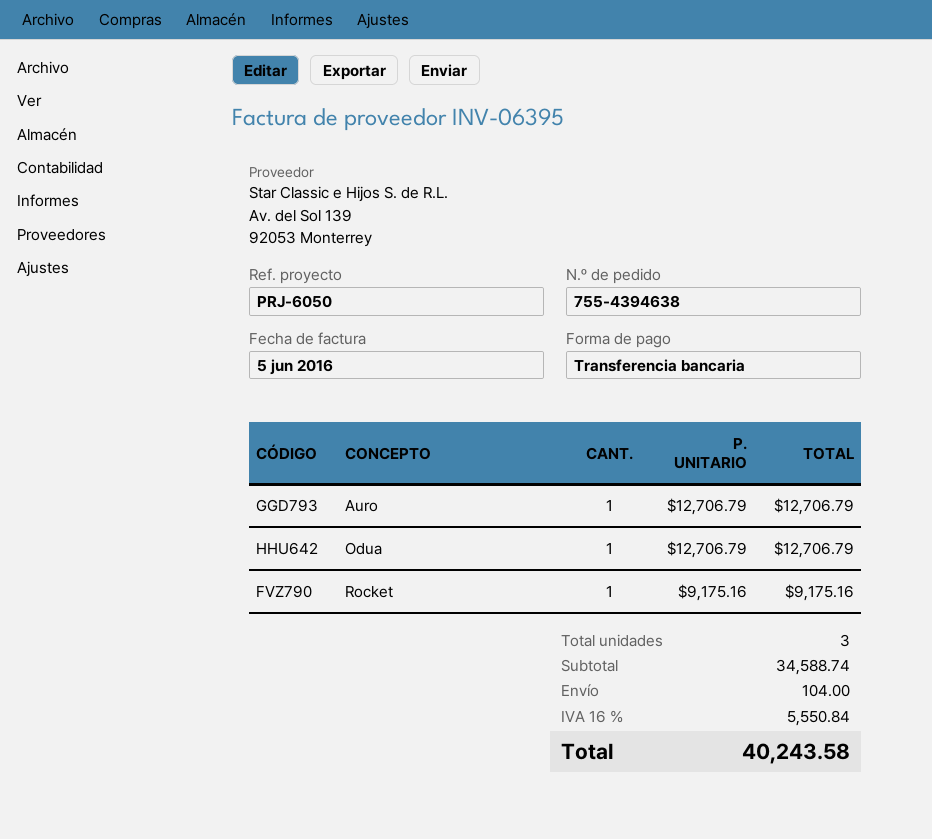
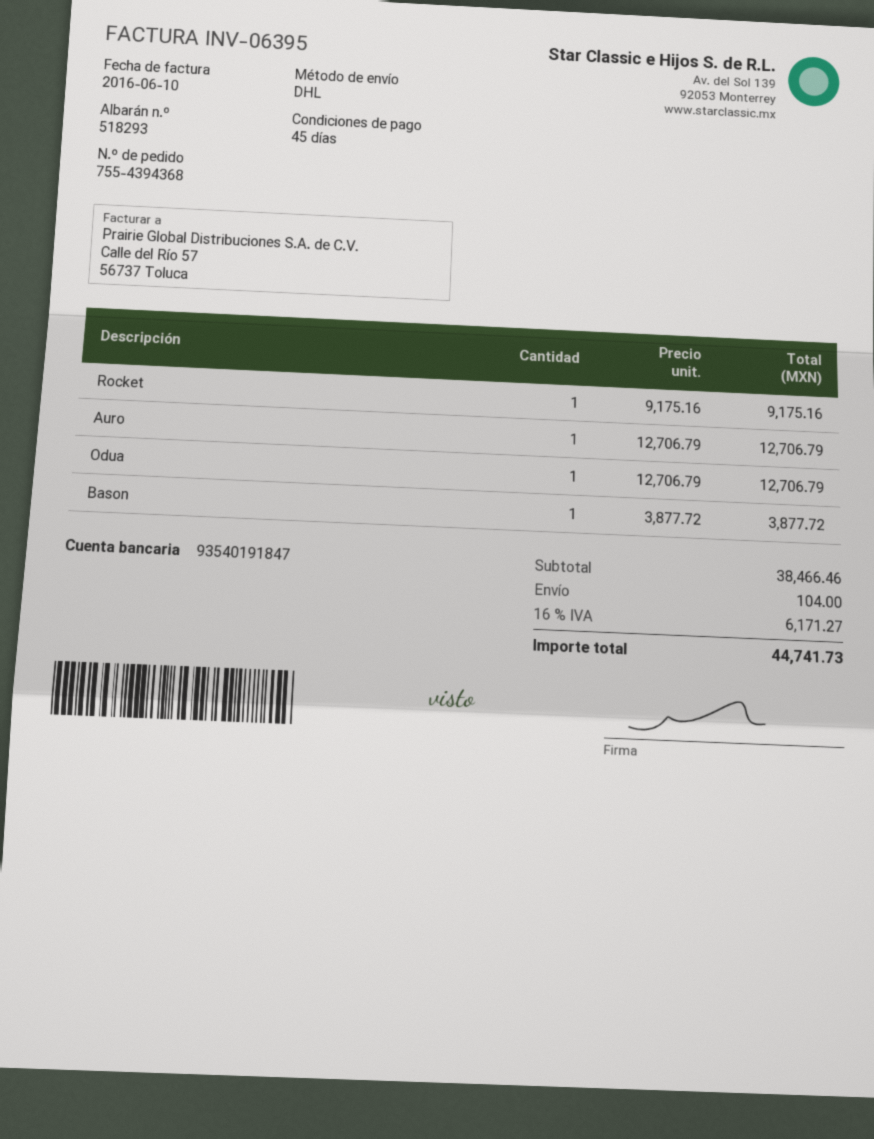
order number: 755-4394638 -> 755-4394368
invoice date: 2016-06-05 -> 2016-06-10
Bason: none -> 1 x 3877.72 = 3877.72
subtotal: 34588.74 -> 38466.46
tax: 16% = 5550.84 -> 16% = 6171.27
total: 40243.58 -> 44741.73

